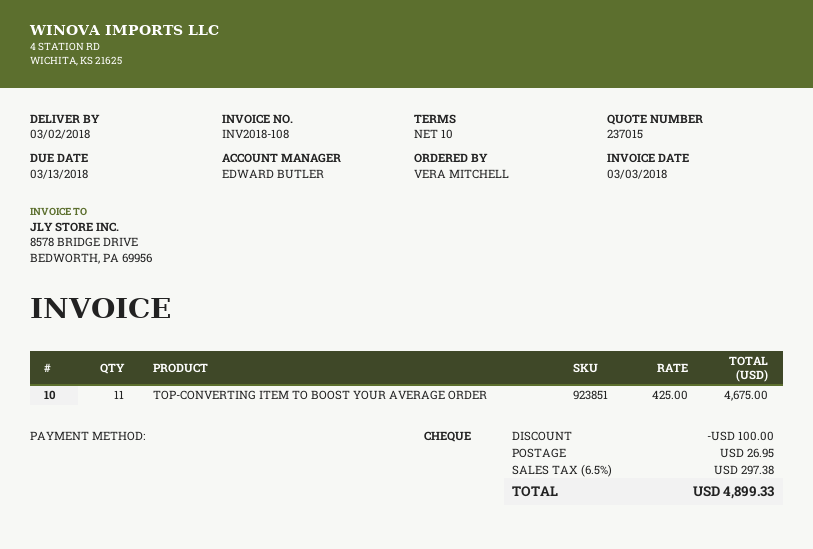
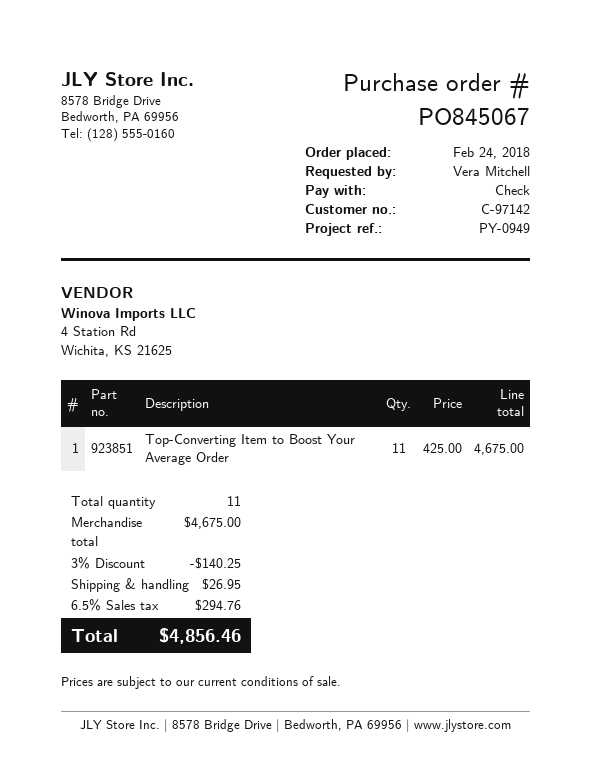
discount: 100.00 -> 140.25
tax: 6.5% = 297.38 -> 6.5% = 294.76
total: 4899.33 -> 4856.46

